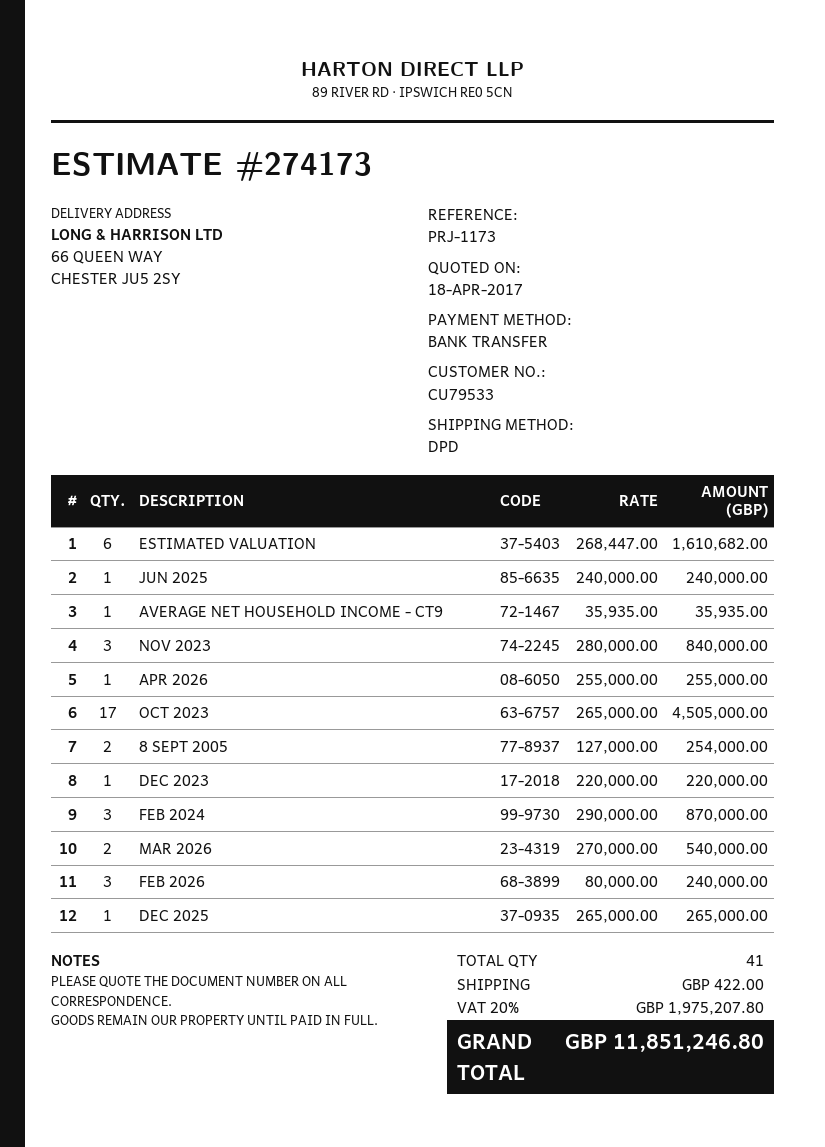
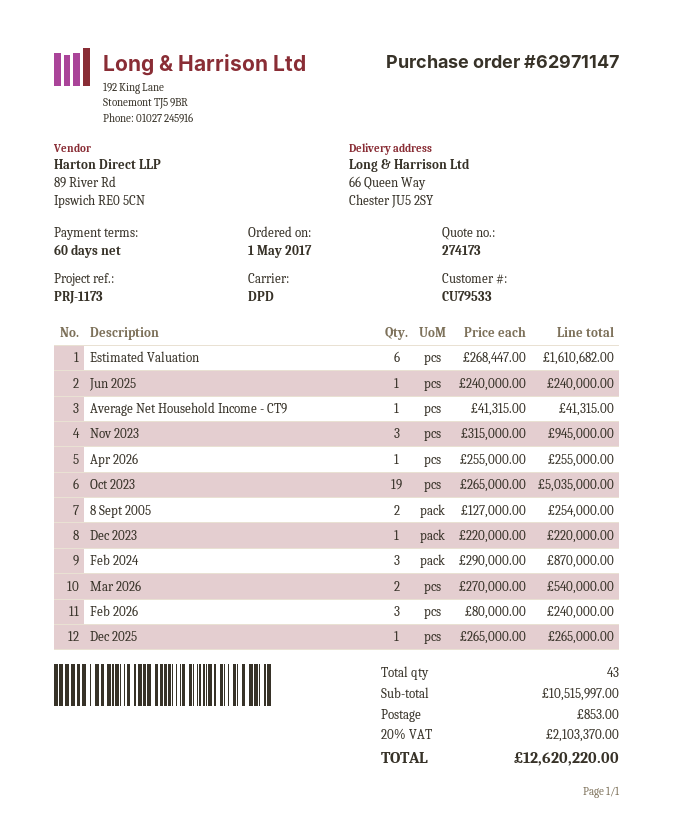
AVERAGE NET HOUSEHOLD INCOME - CT9: 1 x 35935.00 = 35935.00 -> 1 x 41315.00 = 41315.00
NOV 2023: 3 x 280000.00 = 840000.00 -> 3 x 315000.00 = 945000.00
OCT 2023: 17 x 265000.00 = 4505000.00 -> 19 x 265000.00 = 5035000.00
total quantity: 41 -> 43
shipping: 422.00 -> 853.00
tax: 20% = 1975207.80 -> 20% = 2103370.00
total: 11851246.80 -> 12620220.00

